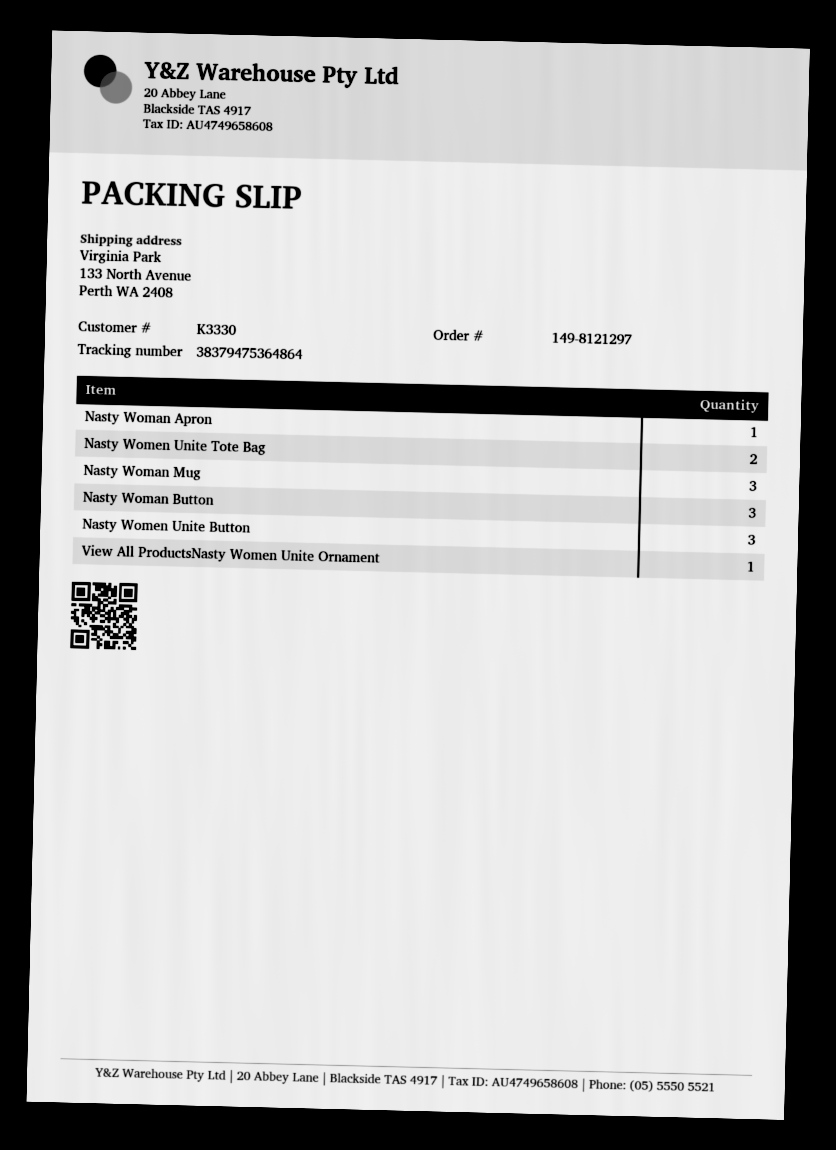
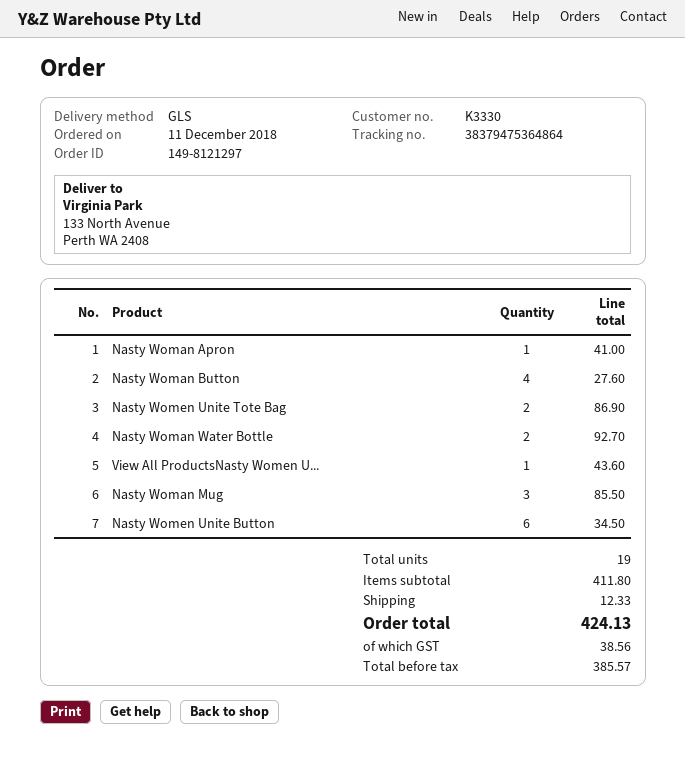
Nasty Woman Button: 3 -> 4
Nasty Women Unite Button: 3 -> 6
Nasty Woman Water Bottle: none -> 2

